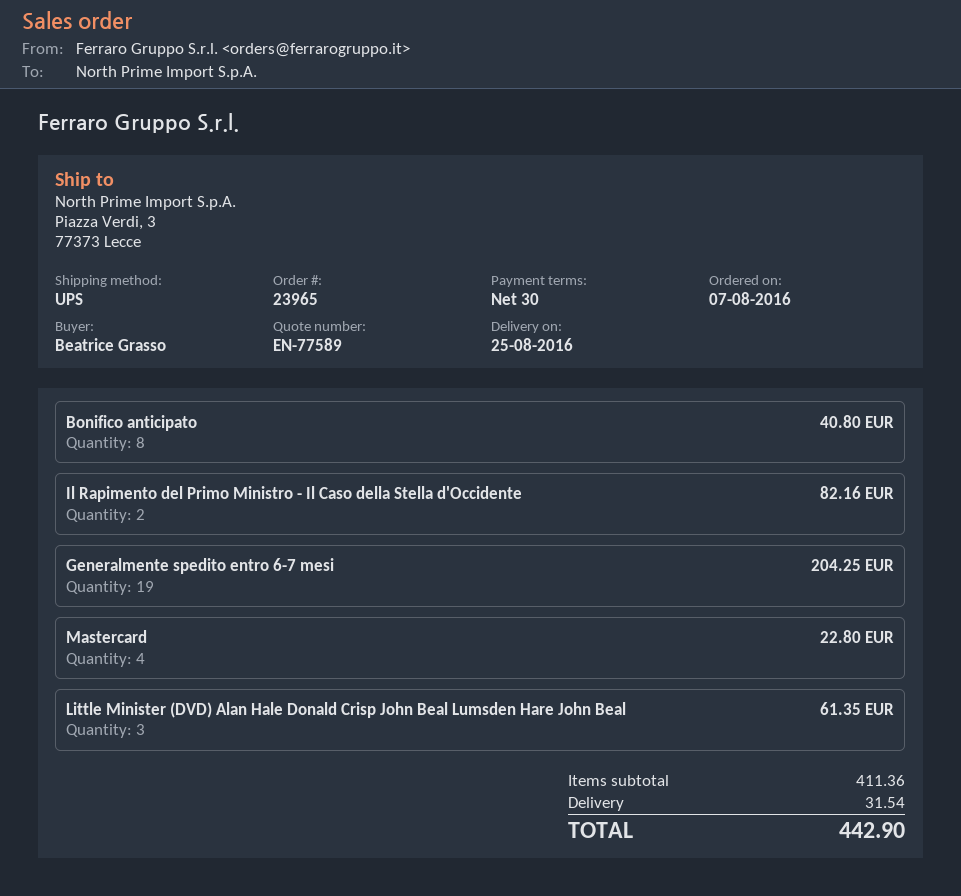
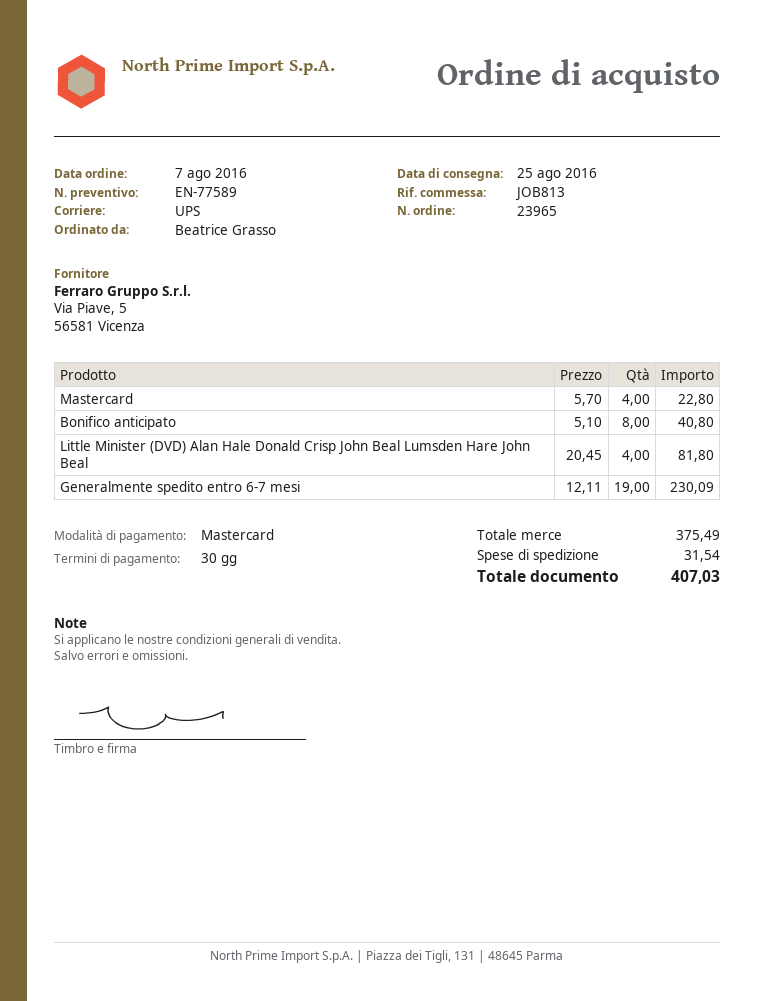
Il Rapimento del Primo Ministro - Il Caso della Stella d'Occidente: 2 for 82.16 -> none
Generalmente spedito entro 6-7 mesi: 19 for 204.25 -> 19 for 230.09
Little Minister (DVD) Alan Hale Donald Crisp John Beal Lumsden Hare John Beal: 3 for 61.35 -> 4 for 81.80
subtotal: 411.36 -> 375.49
total: 442.90 -> 407.03

